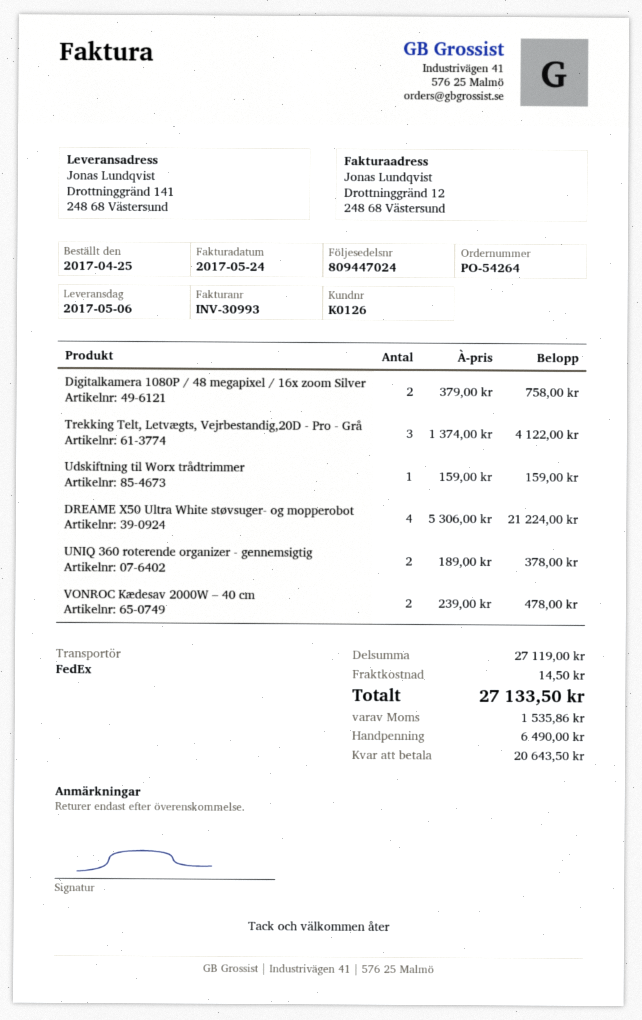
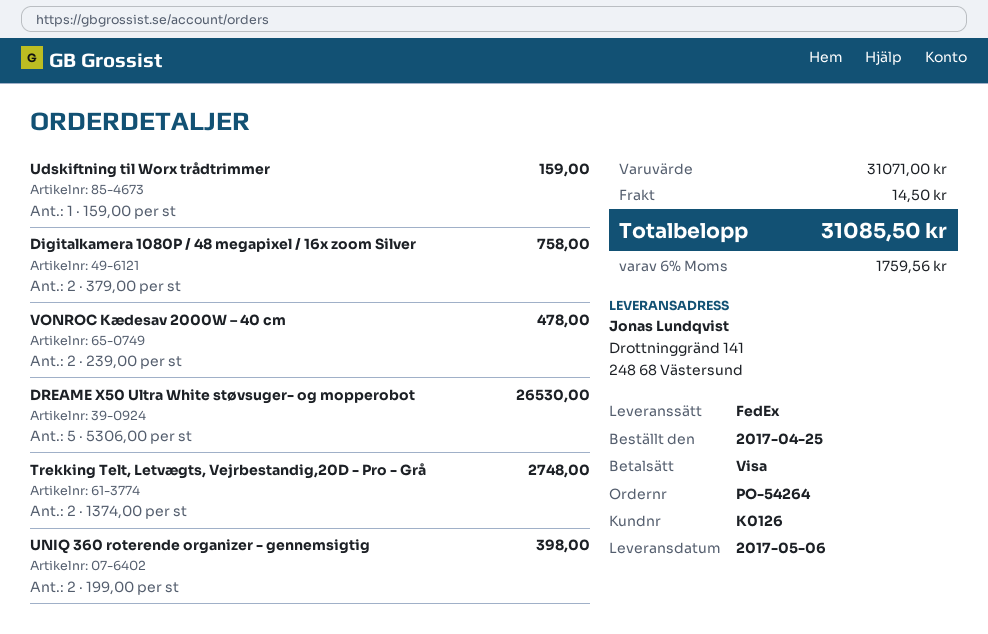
Trekking Telt, Letvægts, Vejrbestandig,20D - Pro - Grå: 3 x 1374.00 = 4122.00 -> 2 x 1374.00 = 2748.00
DREAME X50 Ultra White støvsuger- og mopperobot: 4 x 5306.00 = 21224.00 -> 5 x 5306.00 = 26530.00
UNIQ 360 roterende organizer - gennemsigtig: 2 x 189.00 = 378.00 -> 2 x 199.00 = 398.00
subtotal: 27119.00 -> 31071.00
tax: 1535.86 -> 1759.56
total: 27133.50 -> 31085.50

